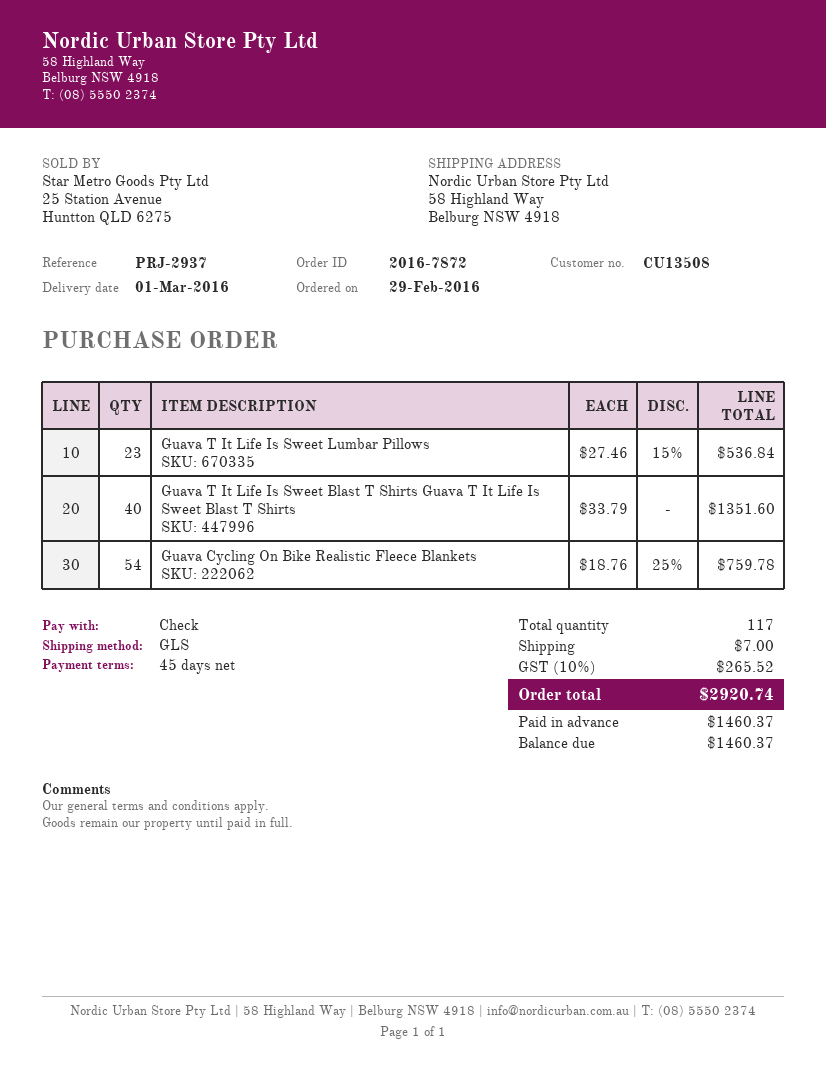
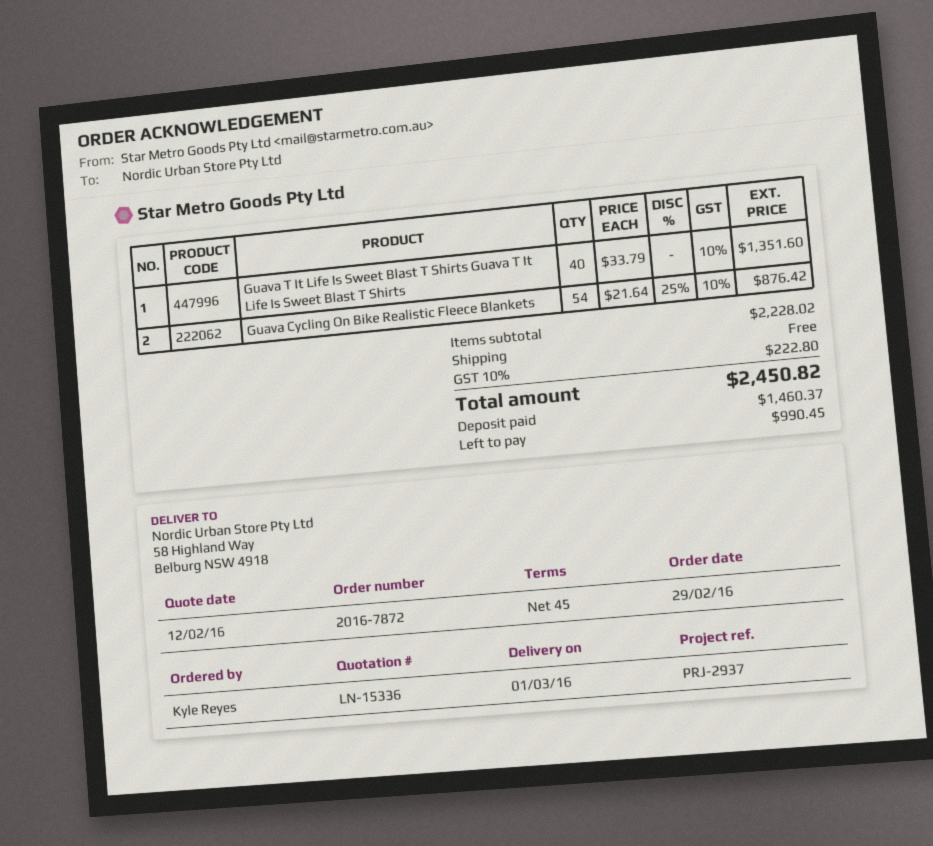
Guava T It Life Is Sweet Lumbar Pillows: 23 x 27.46 - 15% = 536.84 -> none
Guava Cycling On Bike Realistic Fleece Blankets: 54 x 18.76 - 25% = 759.78 -> 54 x 21.64 - 25% = 876.42
shipping: 7.00 -> 0.00
tax: 10% = 265.52 -> 10% = 222.80
total: 2920.74 -> 2450.82
balance: 1460.37 -> 990.45

